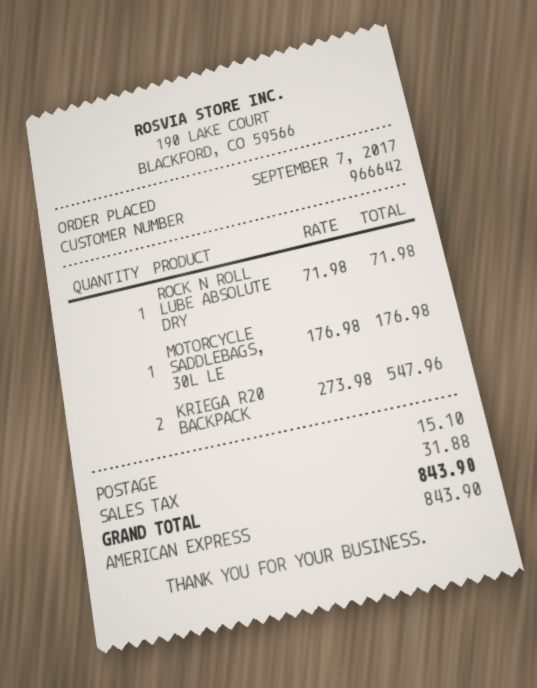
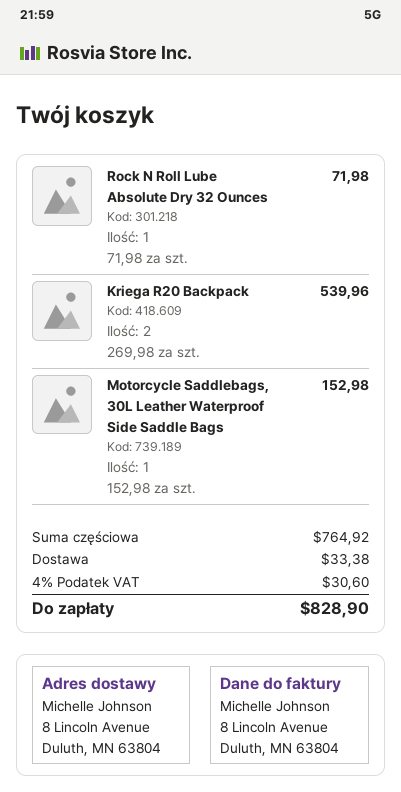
MOTORCYCLE SADDLEBAGS, 30L LE: 1 x 176.98 = 176.98 -> 1 x 152.98 = 152.98
KRIEGA R20 BACKPACK: 2 x 273.98 = 547.96 -> 2 x 269.98 = 539.96
shipping: 15.10 -> 33.38
tax: 31.88 -> 30.60
total: 843.90 -> 828.90

